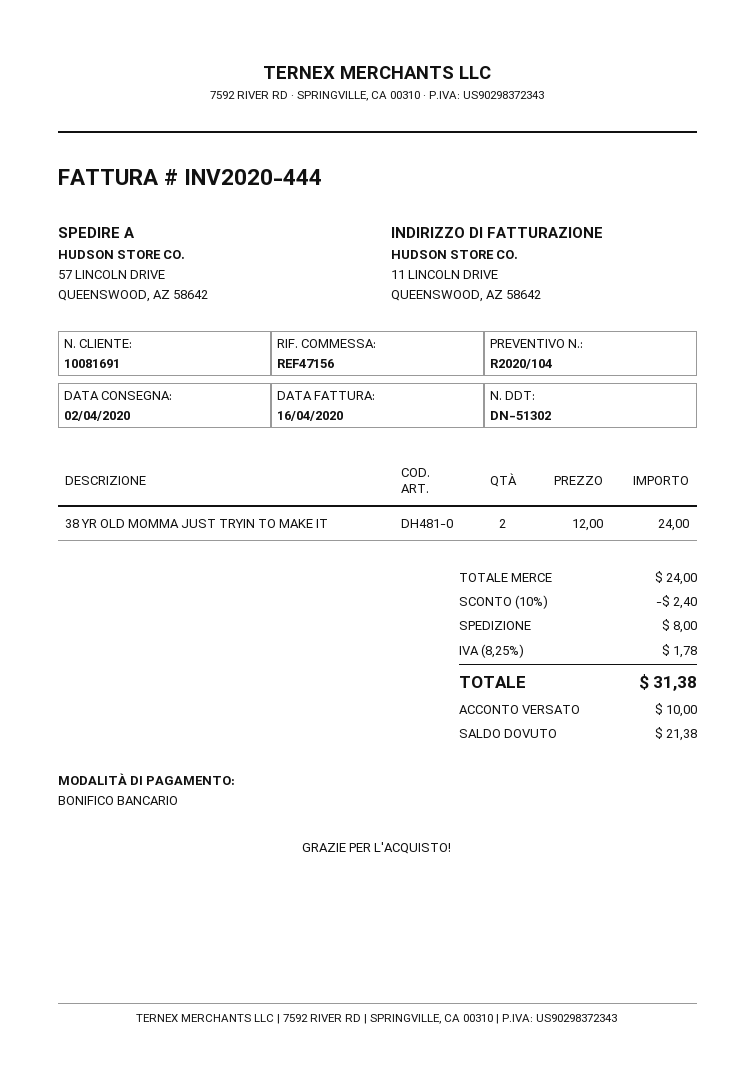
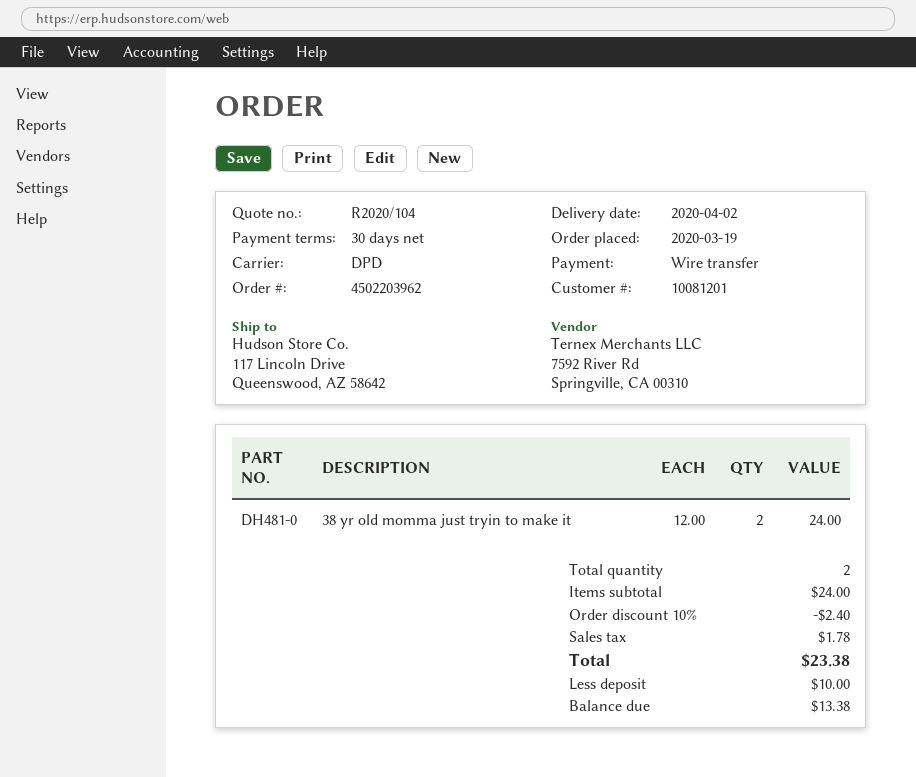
customer number: 10081691 -> 10081201
ship to: 57 LINCOLN DRIVE, QUEENSWOOD, AZ 58642 -> 117 Lincoln Drive, Queenswood, AZ 58642
shipping: 8.00 -> none
total: 31.38 -> 23.38
balance: 21.38 -> 13.38

